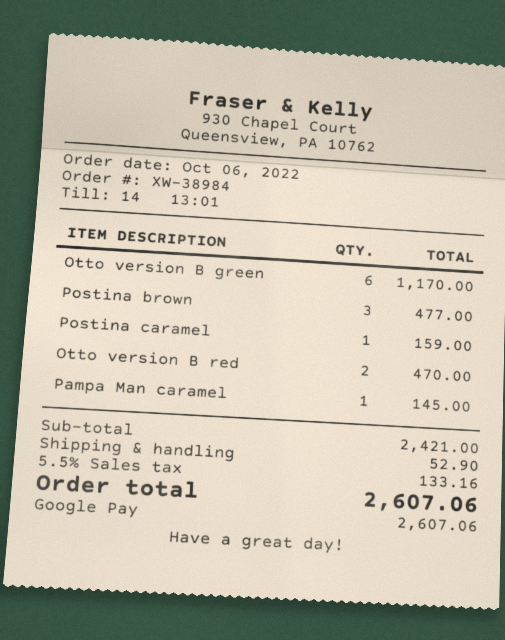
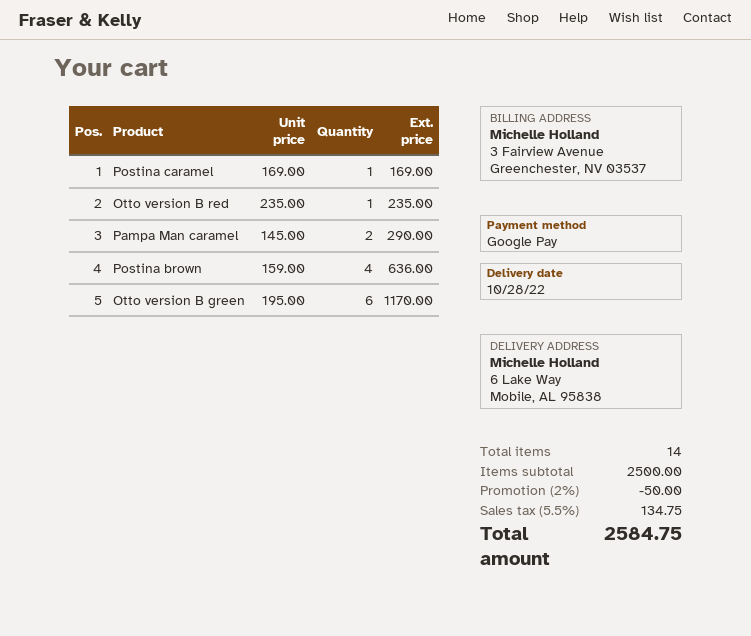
Postina brown: 3 for 477.00 -> 4 for 636.00
Postina caramel: 1 for 159.00 -> 1 for 169.00
Otto version B red: 2 for 470.00 -> 1 for 235.00
Pampa Man caramel: 1 for 145.00 -> 2 for 290.00
subtotal: 2421.00 -> 2500.00
discount: none -> 2% = 50.00
shipping: 52.90 -> none
tax: 5.5% = 133.16 -> 5.5% = 134.75
total: 2607.06 -> 2584.75

